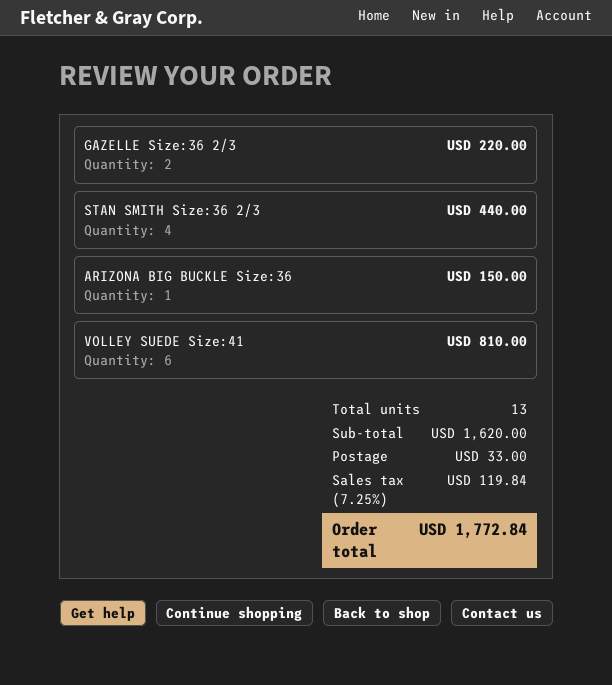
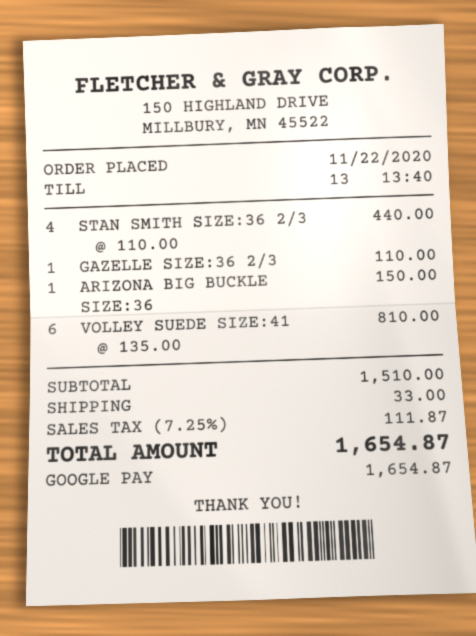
GAZELLE Size:36 2/3: 2 for 220.00 -> 1 for 110.00
subtotal: 1620.00 -> 1510.00
tax: 7.25% = 119.84 -> 7.25% = 111.87
total: 1772.84 -> 1654.87

